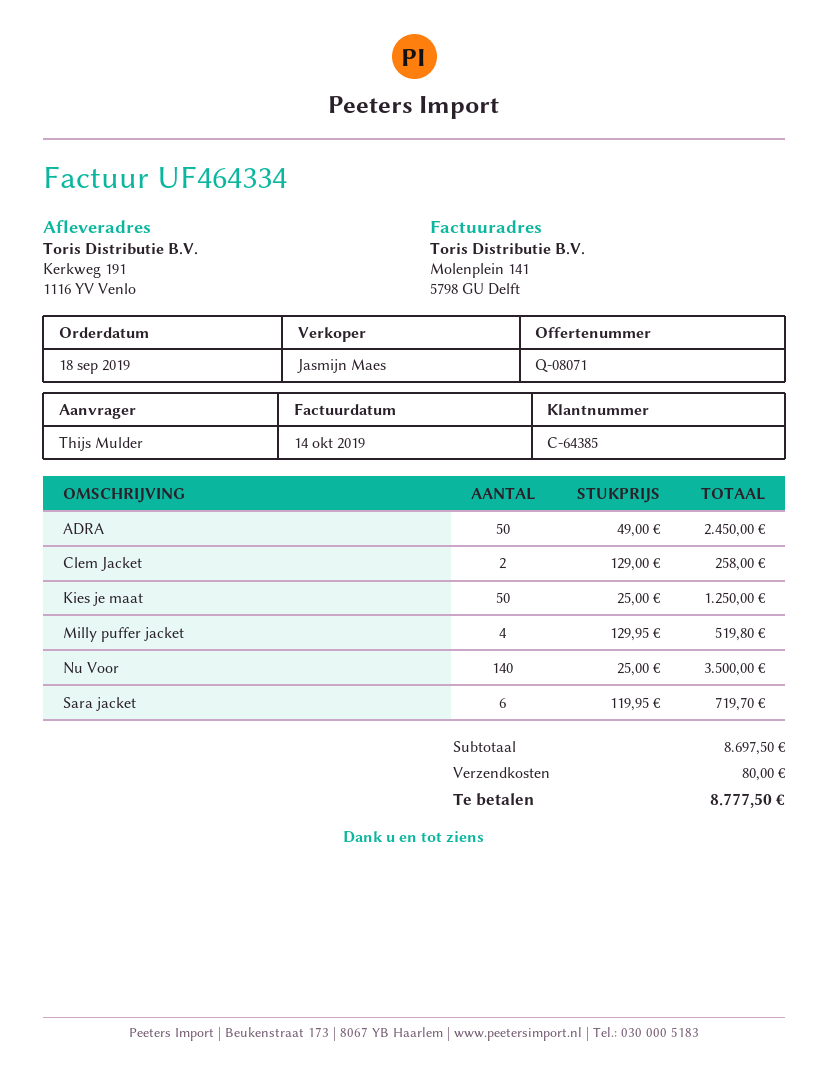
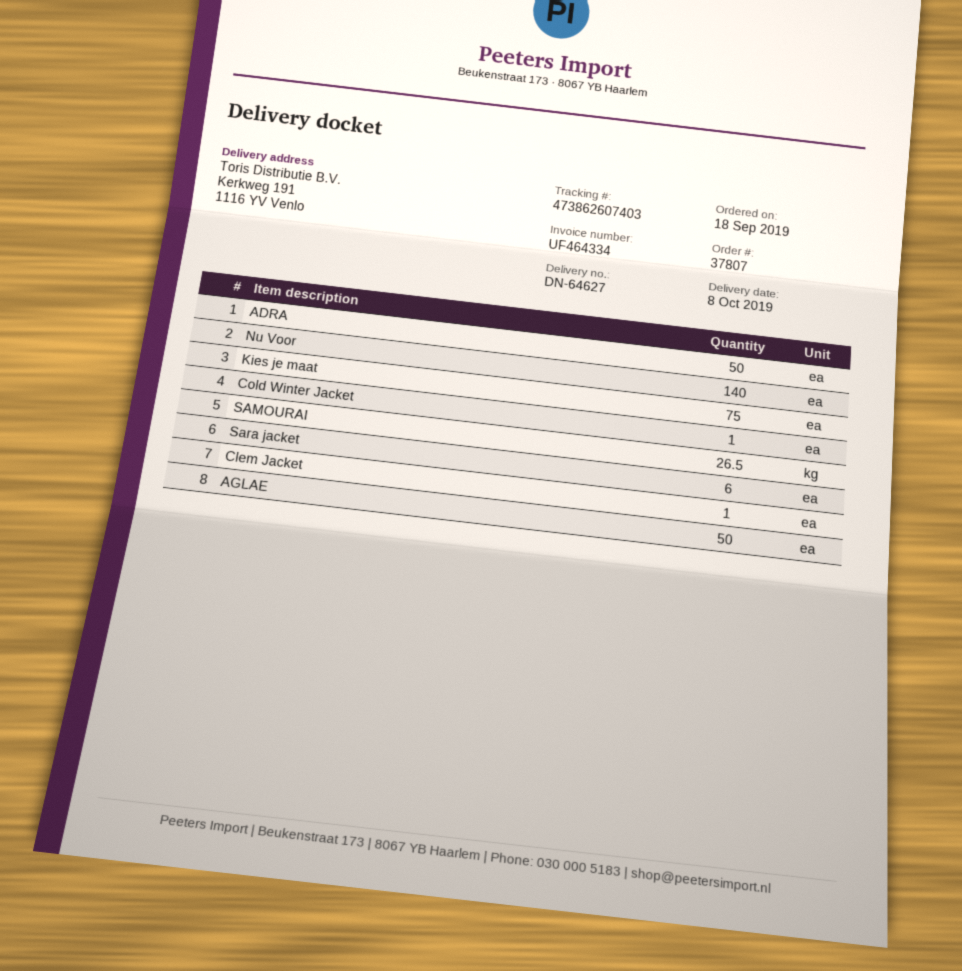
Clem Jacket: 2 -> 1
Kies je maat: 50 -> 75
Milly puffer jacket: 4 -> none
Cold Winter Jacket: none -> 1
SAMOURAI: none -> 26.5
AGLAE: none -> 50

